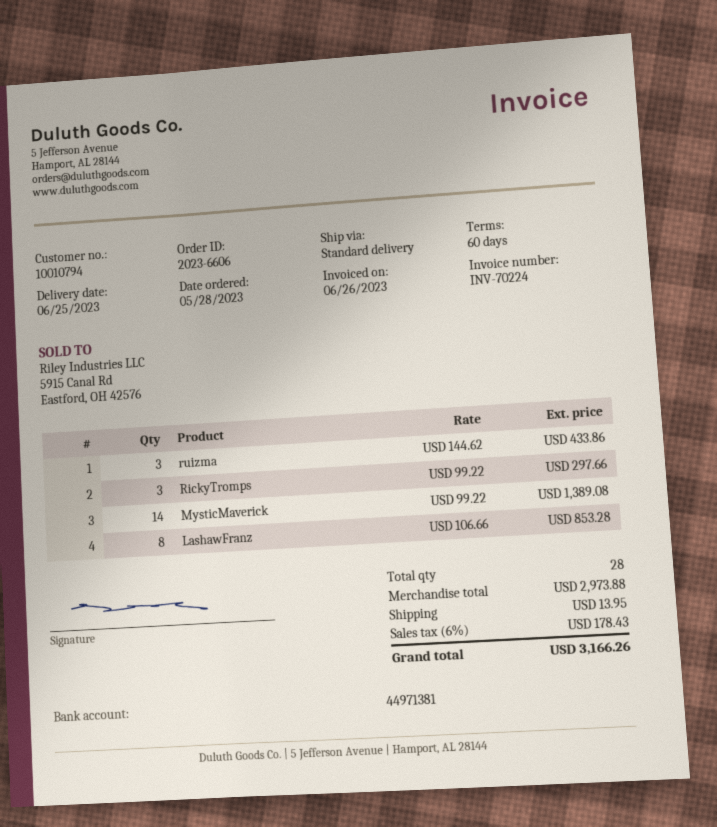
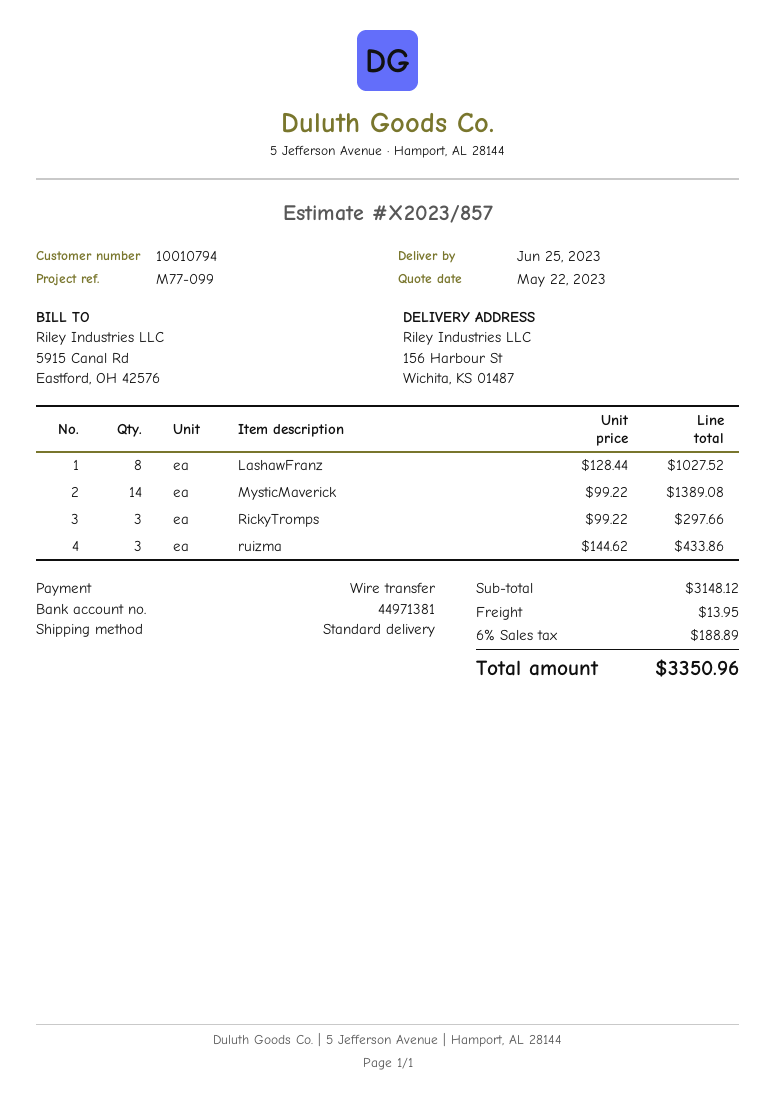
LashawFranz: 8 x 106.66 = 853.28 -> 8 x 128.44 = 1027.52
subtotal: 2973.88 -> 3148.12
tax: 6% = 178.43 -> 6% = 188.89
total: 3166.26 -> 3350.96

